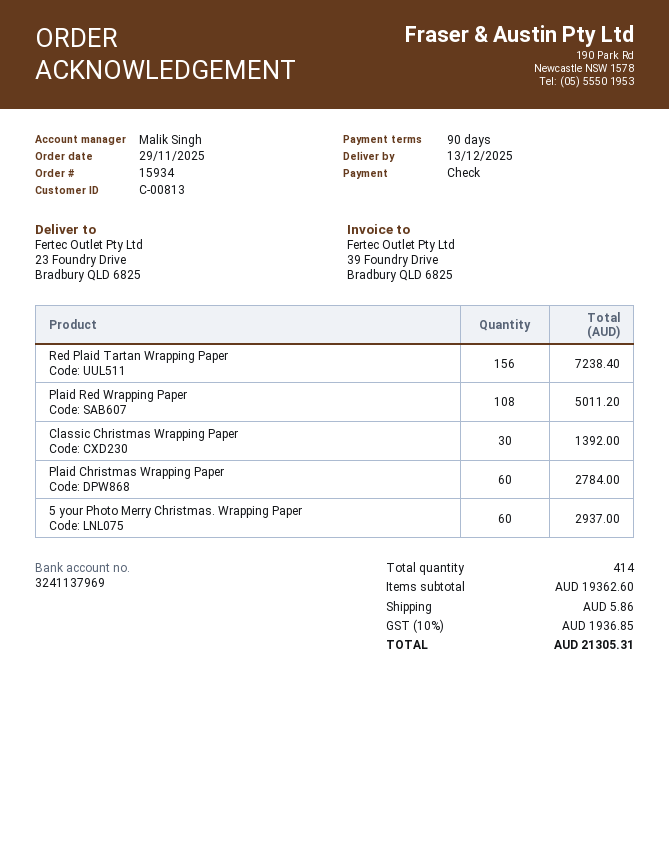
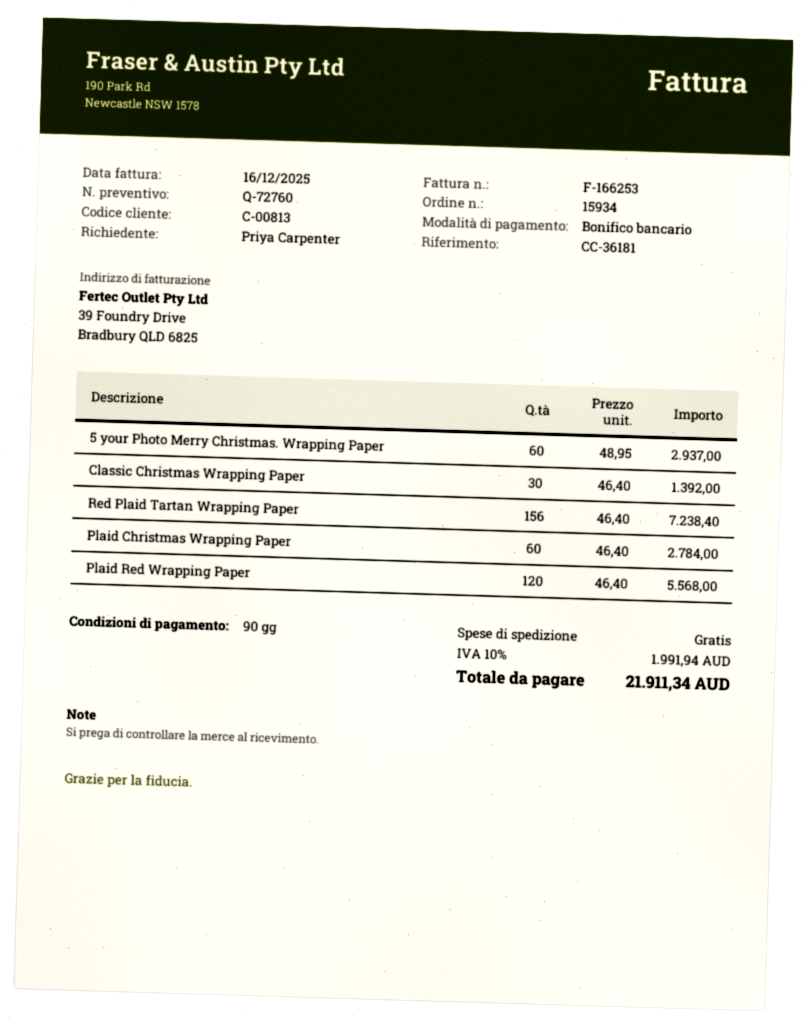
payment method: cheque -> bank transfer
Plaid Red Wrapping Paper: 108 for 5011.20 -> 120 for 5568.00
shipping: 5.86 -> 0.00
tax: 10% = 1936.85 -> 10% = 1991.94
total: 21305.31 -> 21911.34

